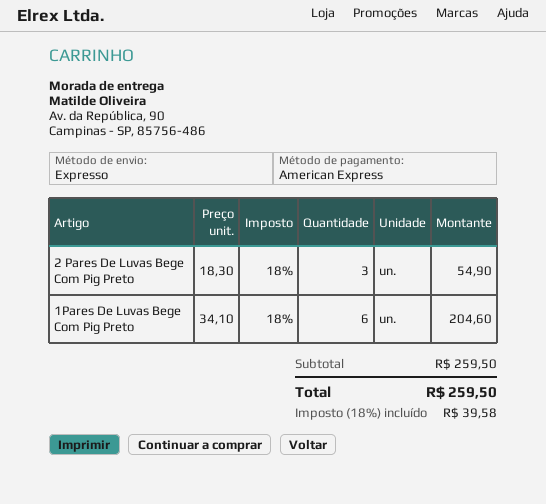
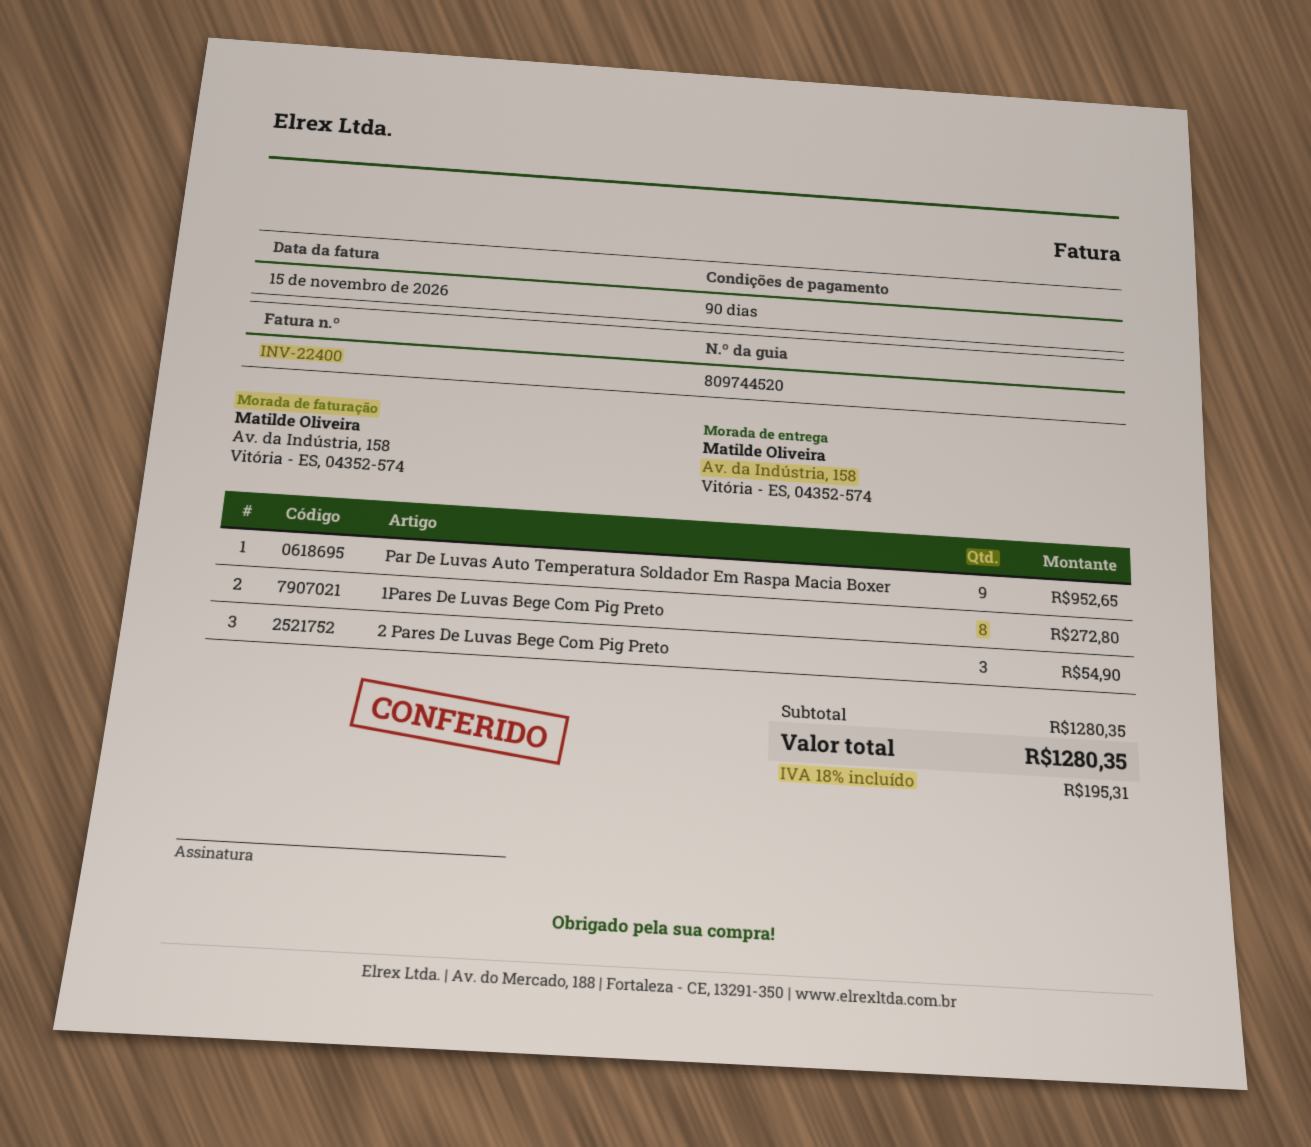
ship to: Av. da República, 90, Campinas - SP, 85756-486 -> Av. da Indústria, 158, Vitória - ES, 04352-574
1Pares De Luvas Bege Com Pig Preto: 6 for 204.60 -> 8 for 272.80
Par De Luvas Auto Temperatura Soldador Em Raspa Macia Boxer: none -> 9 for 952.65
subtotal: 259.50 -> 1280.35
tax: 18% = 39.58 -> 18% = 195.31
total: 259.50 -> 1280.35

